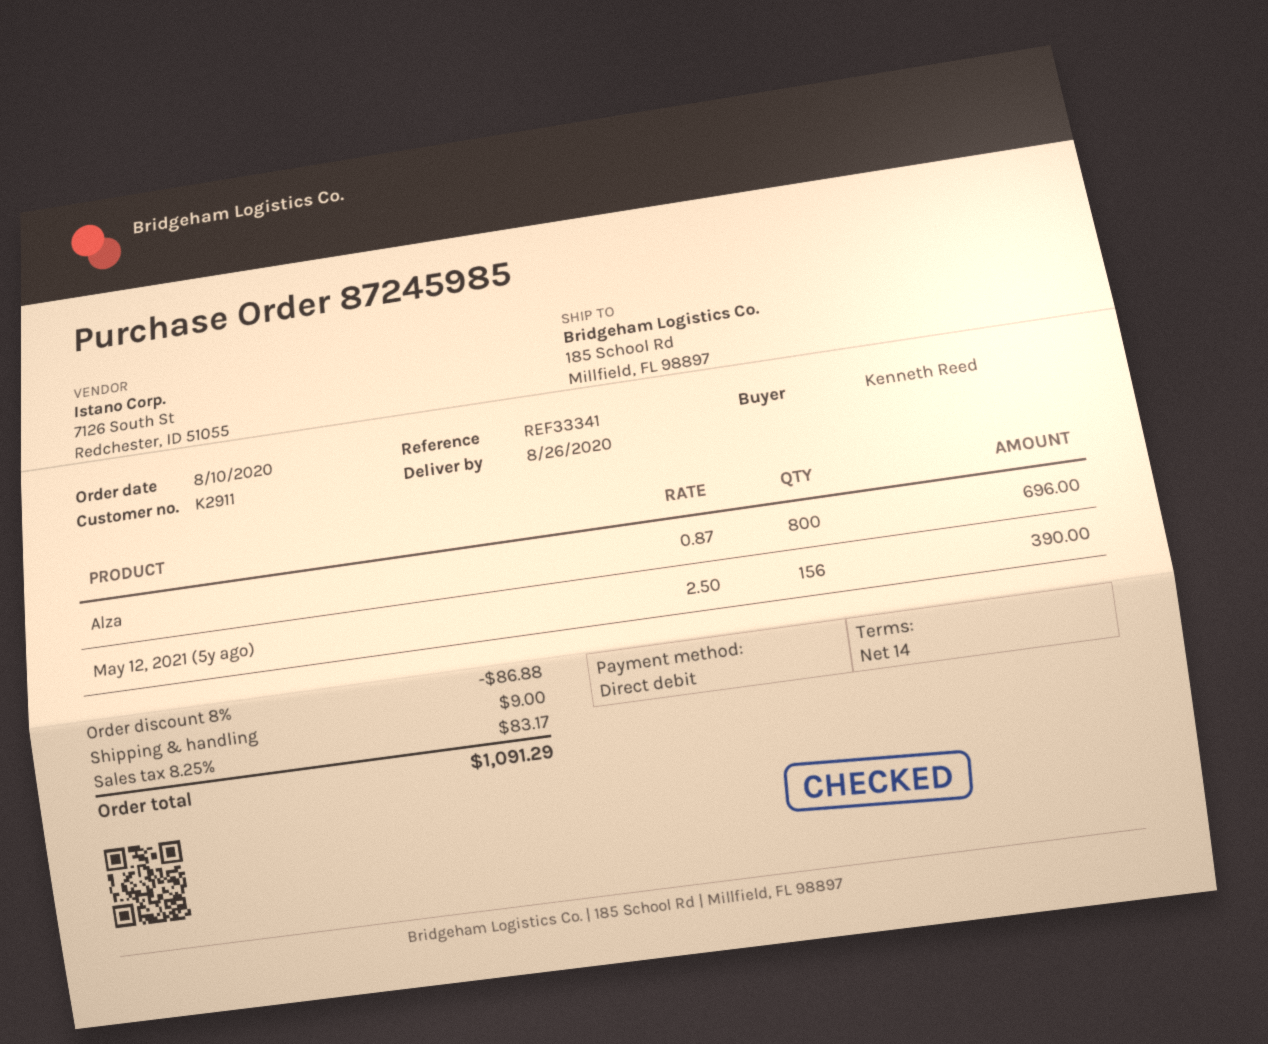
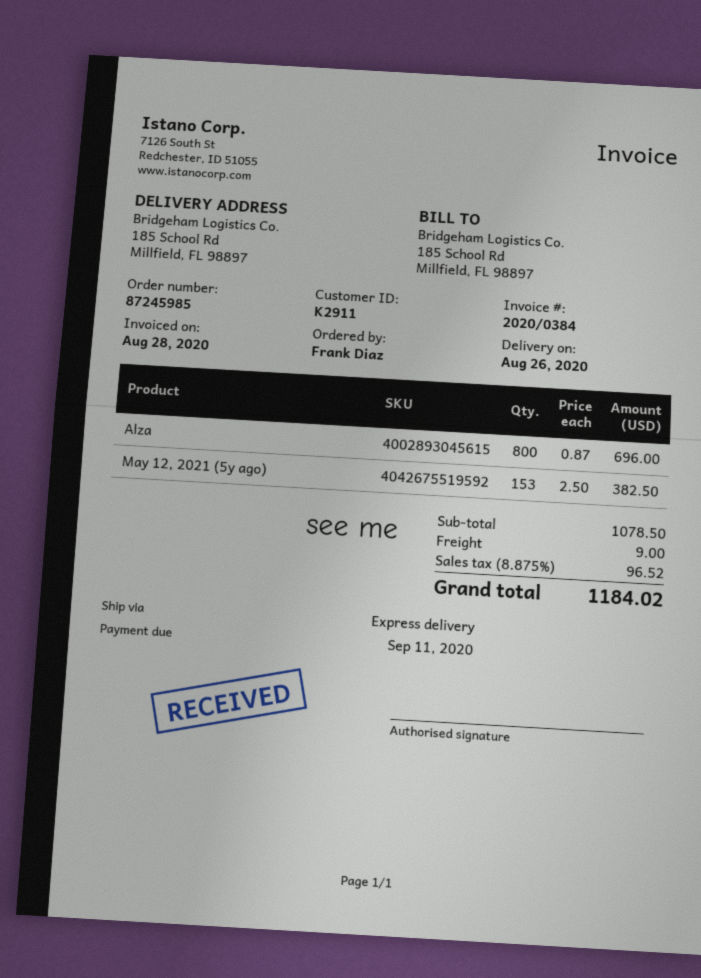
ordered by: Kenneth Reed -> Frank Diaz
May 12, 2021 (5y ago): 156 x 2.50 = 390.00 -> 153 x 2.50 = 382.50
discount: 8% = 86.88 -> none
tax: 8.25% = 83.17 -> 8.875% = 96.52
total: 1091.29 -> 1184.02

